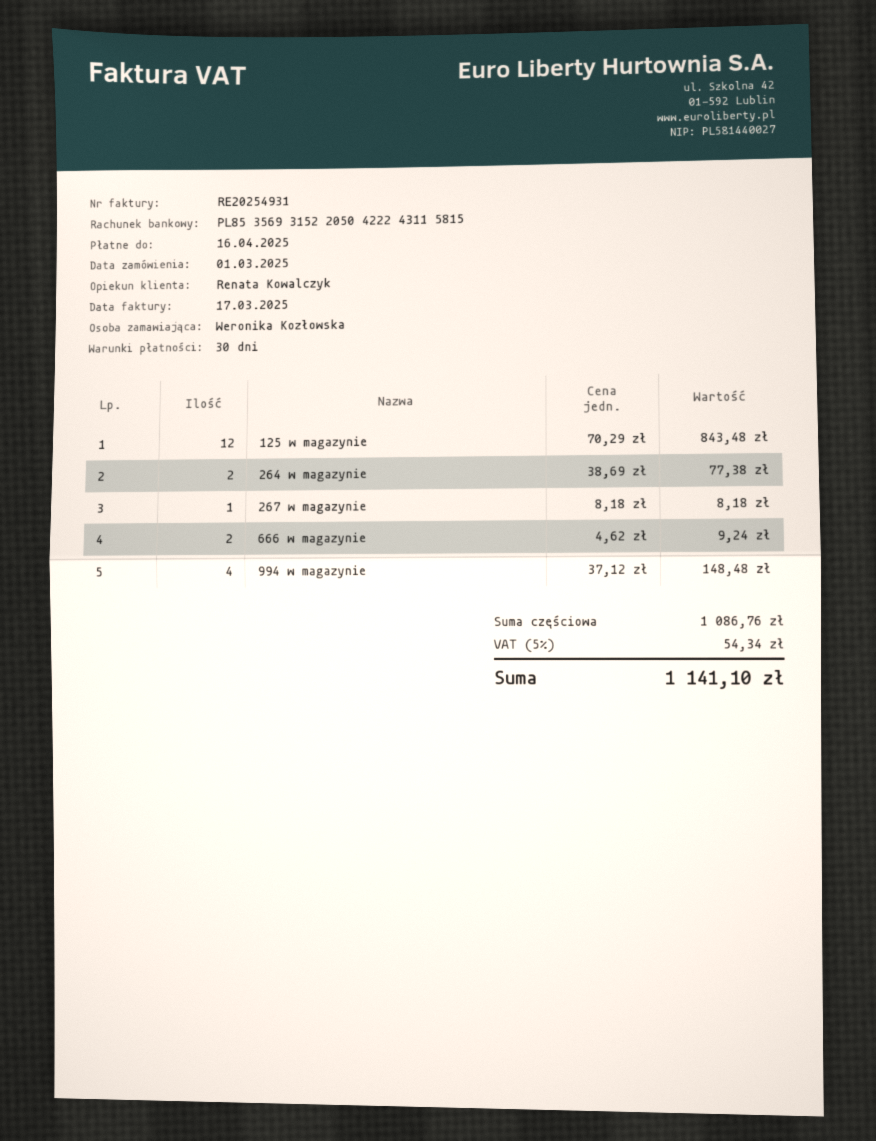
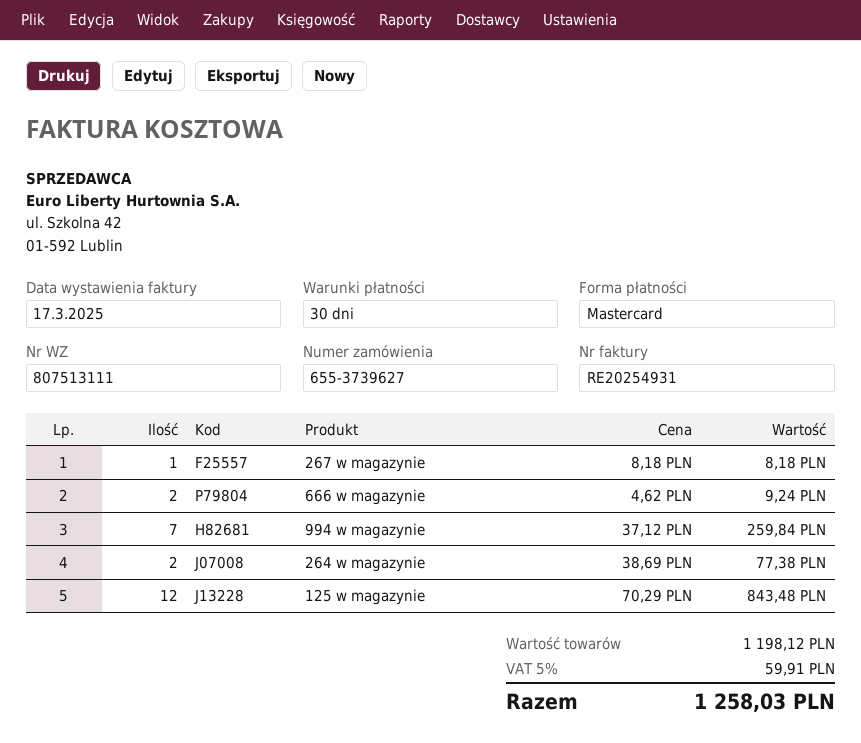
994 w magazynie: 4 x 37.12 = 148.48 -> 7 x 37.12 = 259.84
subtotal: 1086.76 -> 1198.12
tax: 5% = 54.34 -> 5% = 59.91
total: 1141.10 -> 1258.03

